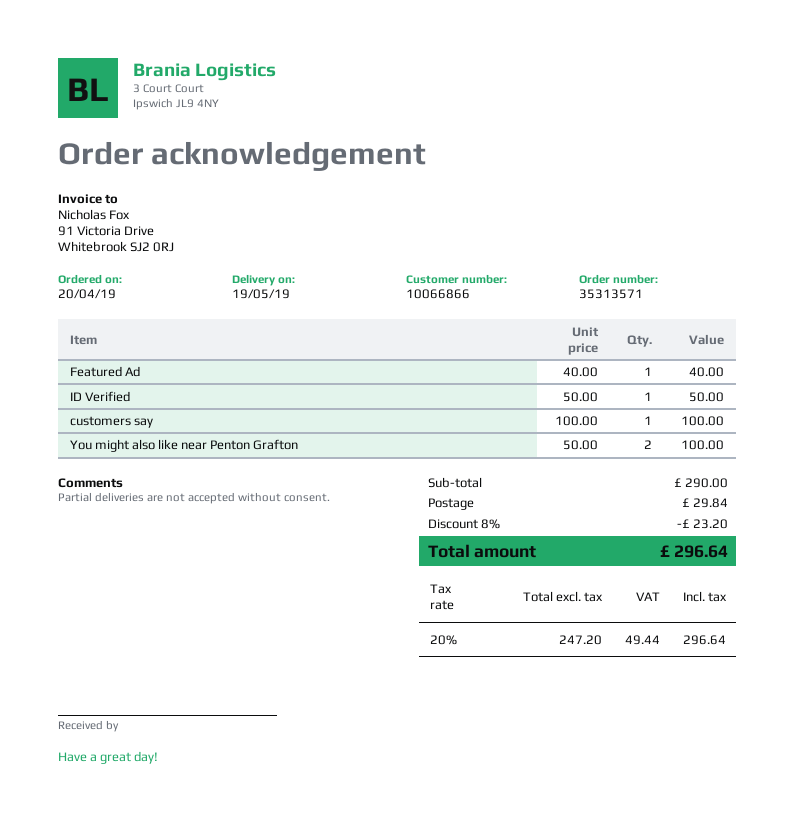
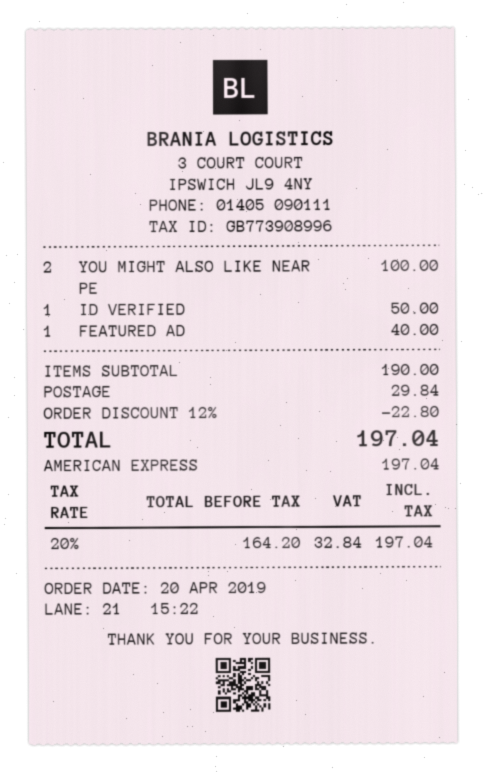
customers say: 1 for 100.00 -> none
subtotal: 290.00 -> 190.00
discount: 8% = 23.20 -> 12% = 22.80
net: 247.20 -> 164.20
tax: 20% = 49.44 -> 20% = 32.84
total: 296.64 -> 197.04

